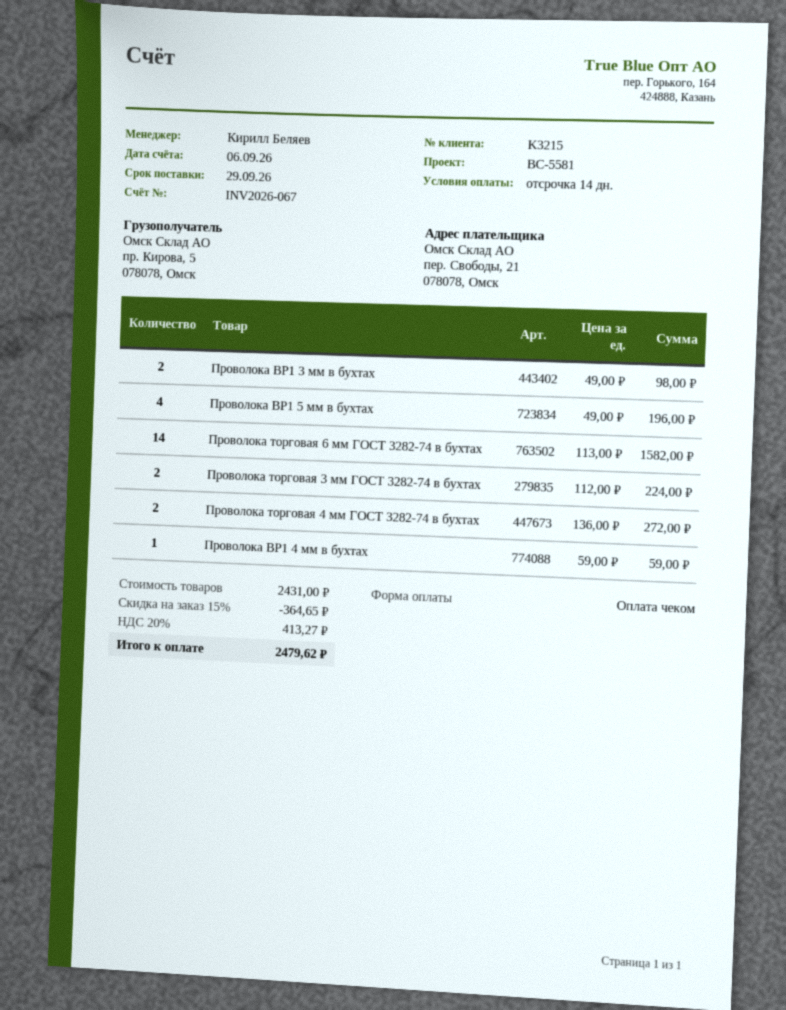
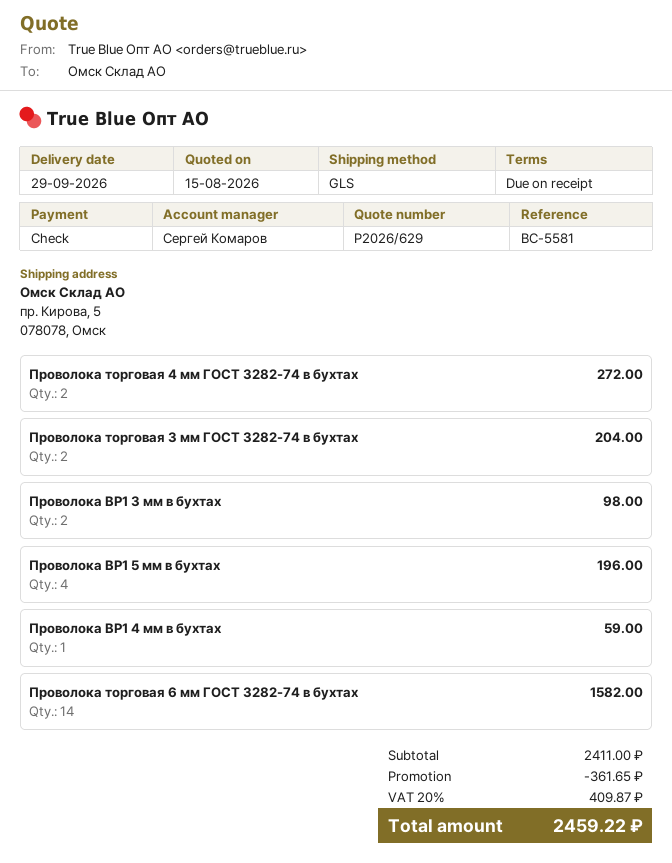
payment terms: 14 days -> on receipt
sales rep: Кирилл Беляев -> Сергей Комаров
Проволока торговая 3 мм ГОСТ 3282-74 в бухтах: 2 for 224.00 -> 2 for 204.00
subtotal: 2431.00 -> 2411.00
discount: 364.65 -> 361.65
tax: 20% = 413.27 -> 20% = 409.87
total: 2479.62 -> 2459.22

